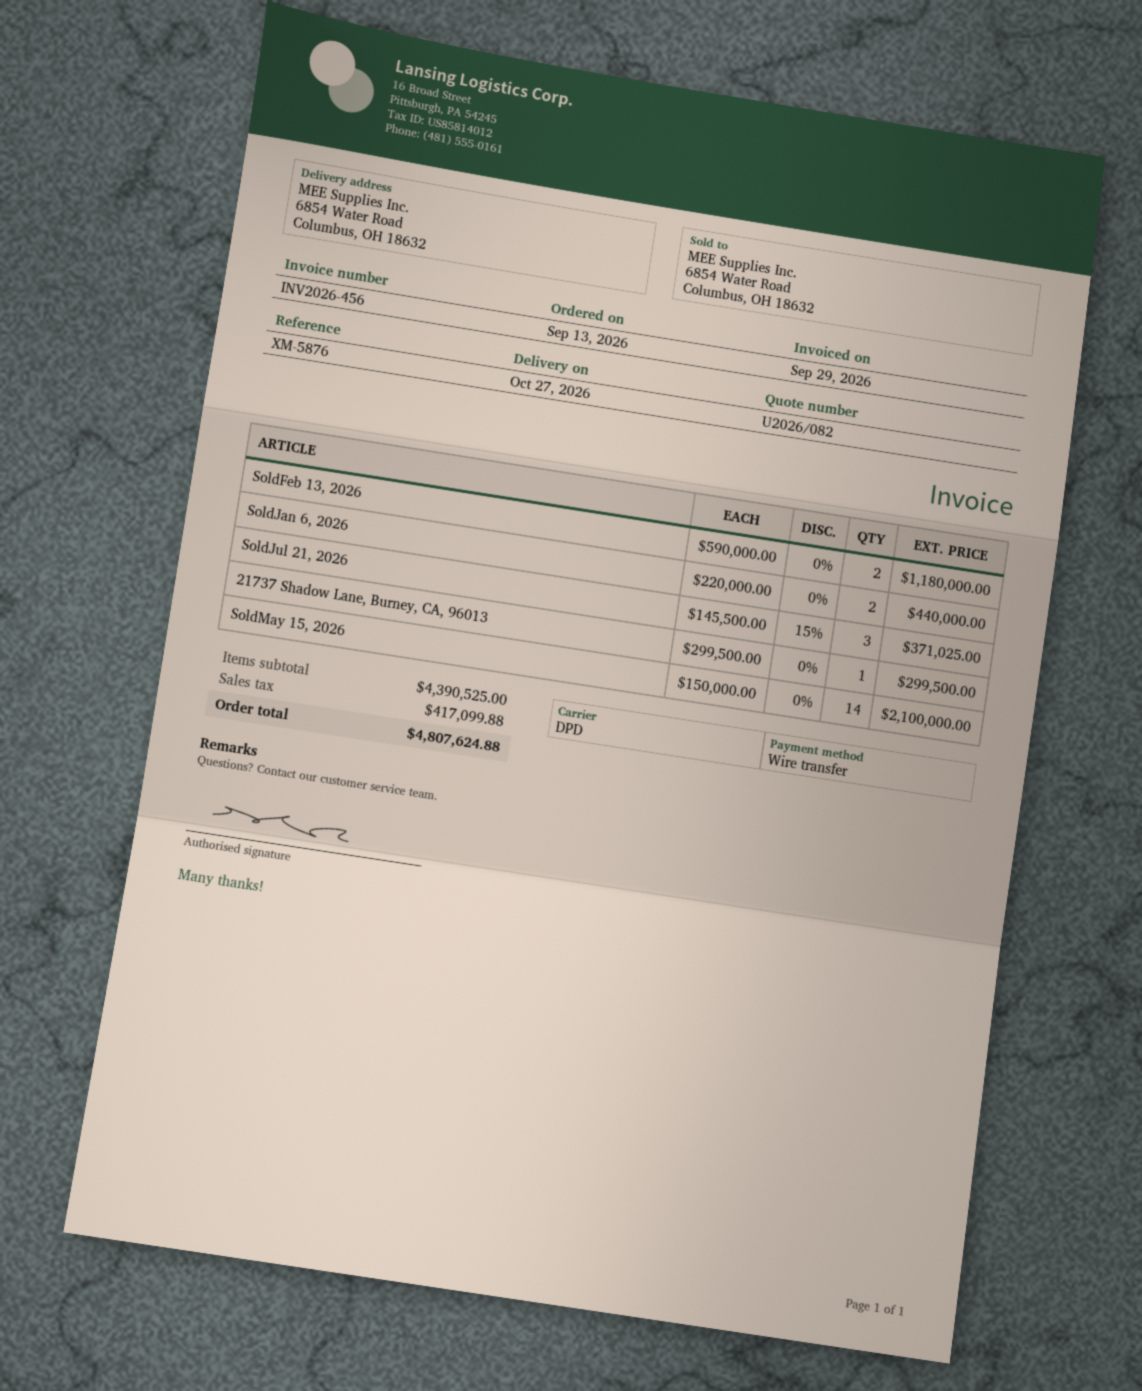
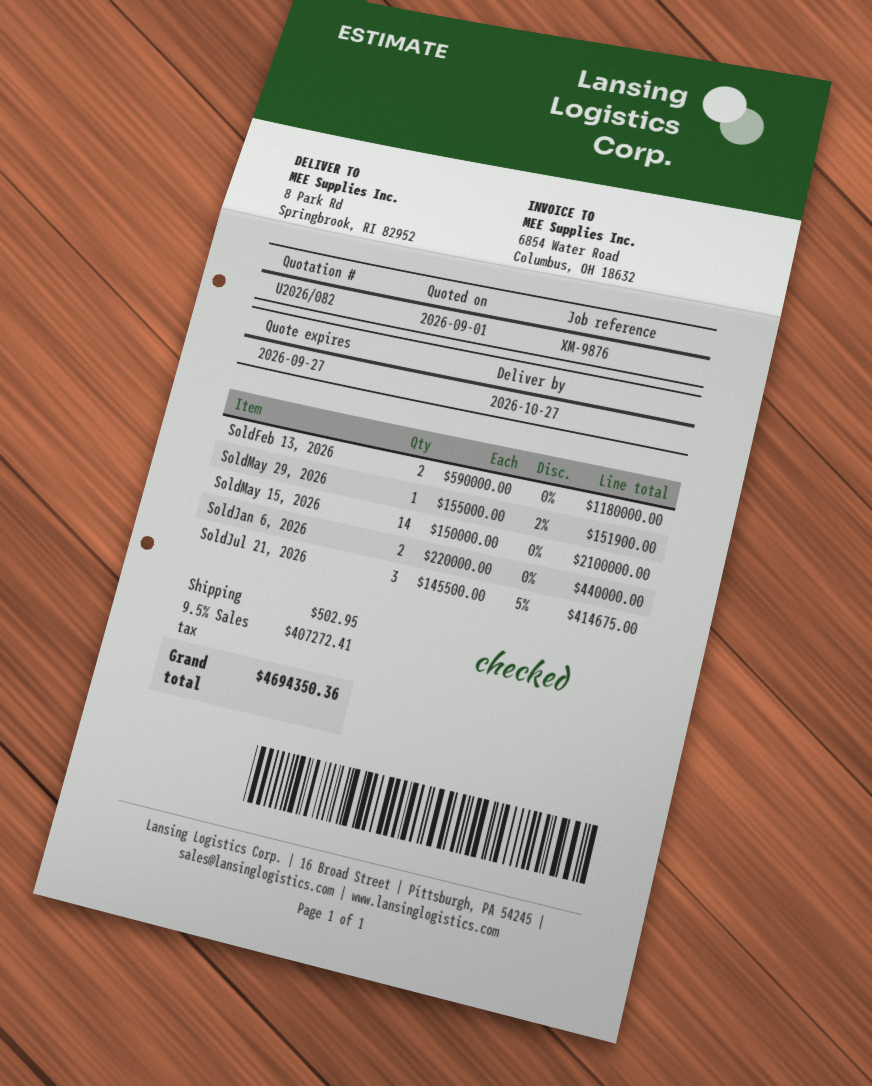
reference: XM-5876 -> XM-9876
ship to: 6854 Water Road, Columbus, OH 18632 -> 8 Park Rd, Springbrook, RI 82952
SoldJul 21, 2026: 3 x 145500.00 - 15% = 371025.00 -> 3 x 145500.00 - 5% = 414675.00
21737 Shadow Lane, Burney, CA, 96013: 1 x 299500.00 = 299500.00 -> none
SoldMay 29, 2026: none -> 1 x 155000.00 - 2% = 151900.00
shipping: none -> 502.95
tax: 417099.88 -> 407272.41
total: 4807624.88 -> 4694350.36

